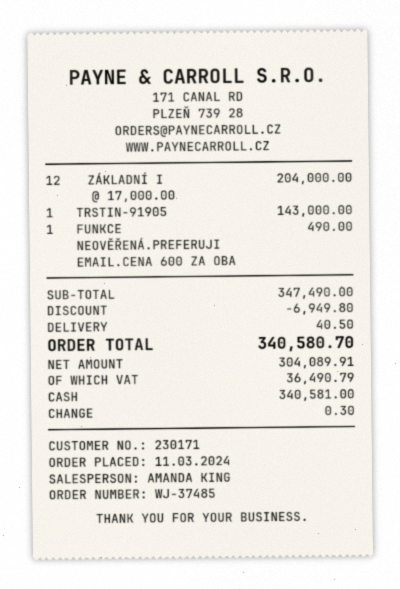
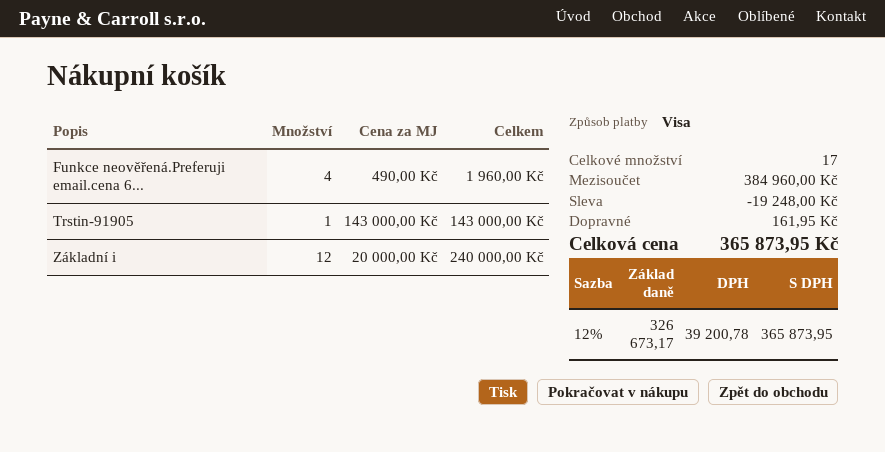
payment method: cash -> Visa
ZÁKLADNÍ I: 12 x 17000.00 = 204000.00 -> 12 x 20000.00 = 240000.00
FUNKCE NEOVĚŘENÁ.PREFERUJI EMAIL.CENA 600 ZA OBA: 1 x 490.00 = 490.00 -> 4 x 490.00 = 1960.00
subtotal: 347490.00 -> 384960.00
discount: 6949.80 -> 19248.00
shipping: 40.50 -> 161.95
net: 304089.91 -> 326673.17
tax: 36490.79 -> 39200.78
total: 340580.70 -> 365873.95

